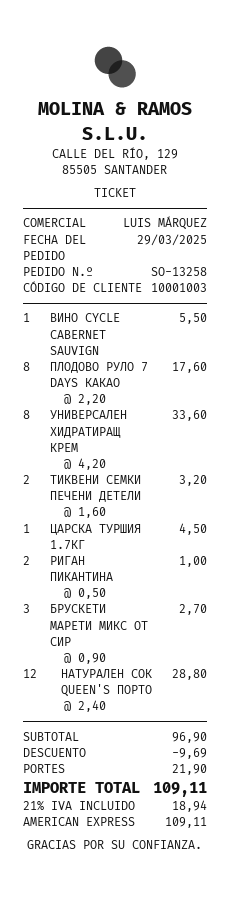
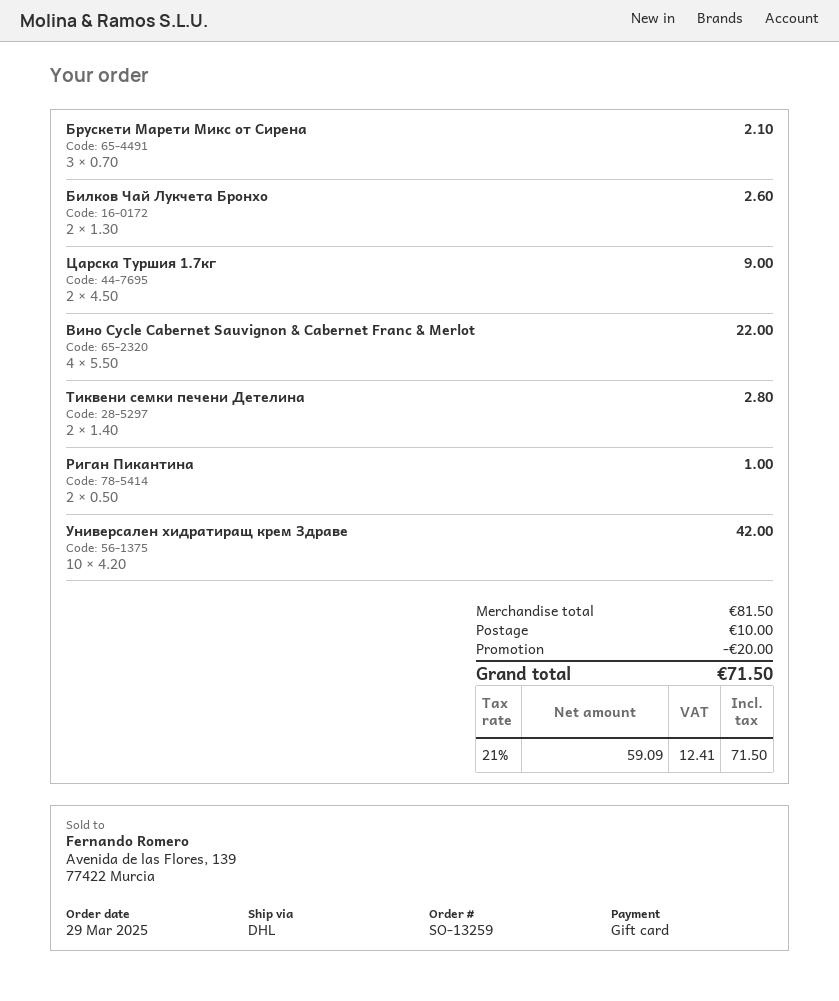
order number: SO-13258 -> SO-13259
payment method: American Express -> gift card
ВИНО CYCLE CABERNET SAUVIGN: 1 x 5.50 = 5.50 -> 4 x 5.50 = 22.00
ПЛОДОВО РУЛО 7 DAYS КАКАО: 8 x 2.20 = 17.60 -> none
УНИВЕРСАЛЕН ХИДРАТИРАЩ КРЕМ: 8 x 4.20 = 33.60 -> 10 x 4.20 = 42.00
ТИКВЕНИ СЕМКИ ПЕЧЕНИ ДЕТЕЛИ: 2 x 1.60 = 3.20 -> 2 x 1.40 = 2.80
ЦАРСКА ТУРШИЯ 1.7КГ: 1 x 4.50 = 4.50 -> 2 x 4.50 = 9.00
БРУСКЕТИ МАРЕТИ МИКС ОТ CИР: 3 x 0.90 = 2.70 -> 3 x 0.70 = 2.10
НАТУРАЛЕН СОК QUEEN'S ПОРТО: 12 x 2.40 = 28.80 -> none
Билков Чай Лукчета Бронхо: none -> 2 x 1.30 = 2.60
subtotal: 96.90 -> 81.50
discount: 9.69 -> 20.00
shipping: 21.90 -> 10.00
tax: 21% = 18.94 -> 21% = 12.41
total: 109.11 -> 71.50

